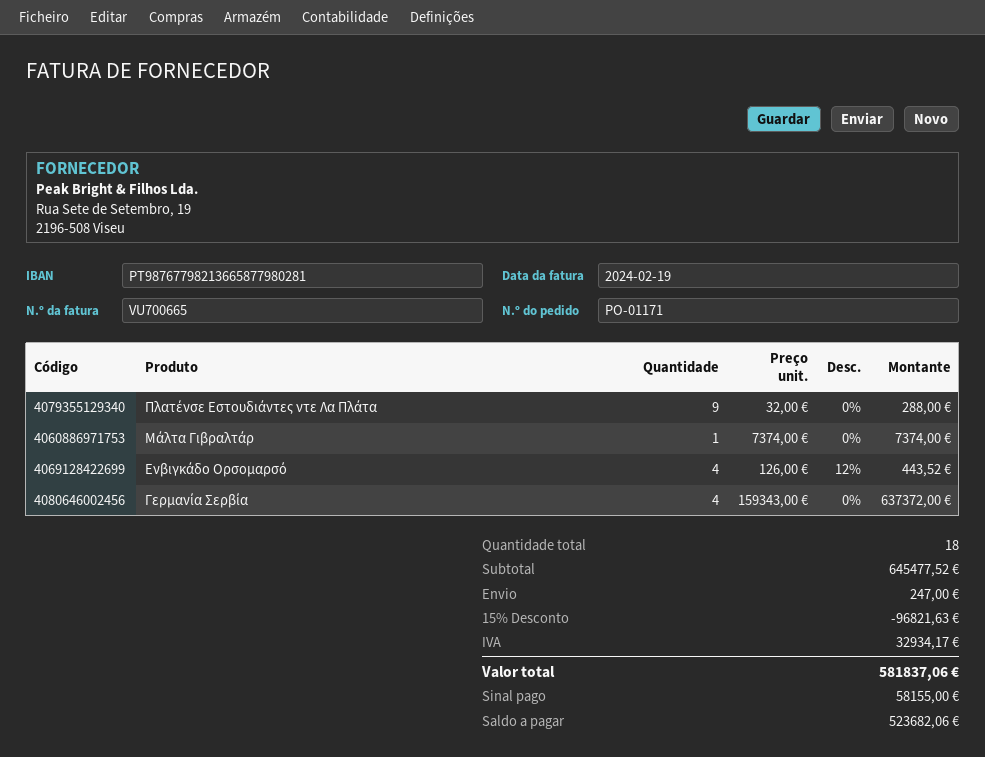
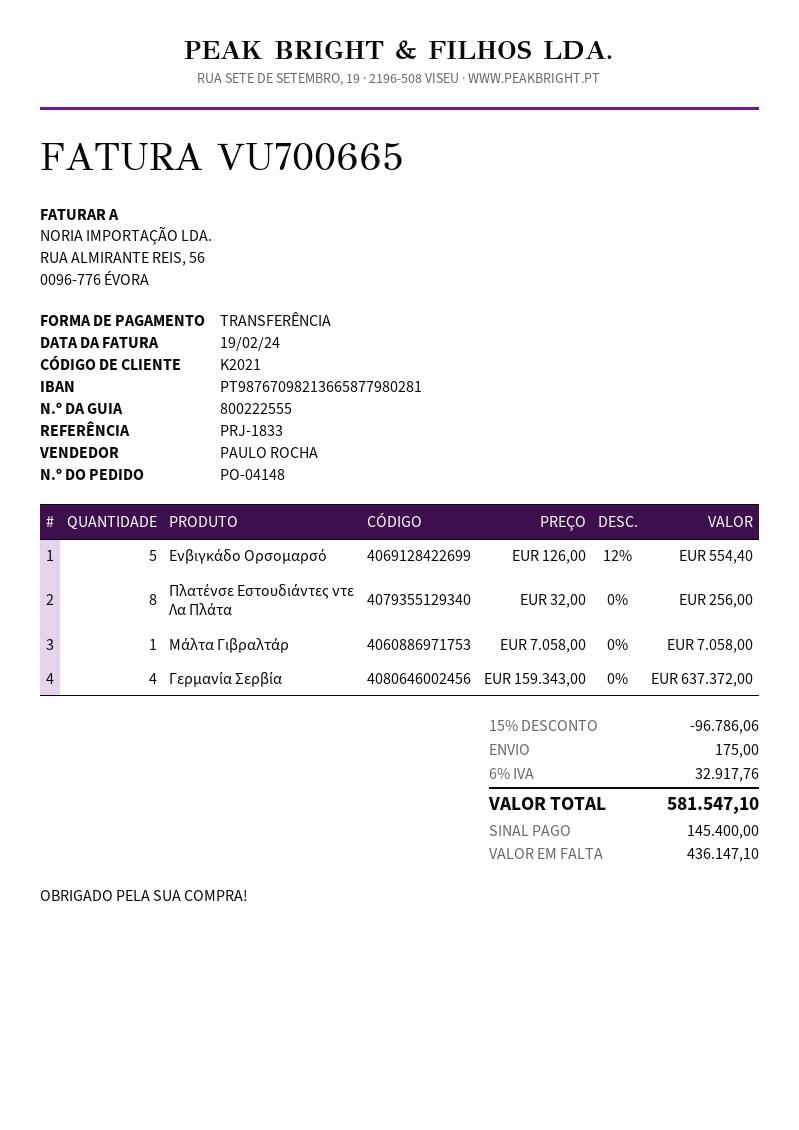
order number: PO-01171 -> PO-04148
bank account: PT98767798213665877980281 -> PT98767098213665877980281
Πλατένσε Εστουδιάντες ντε Λα Πλάτα: 9 x 32.00 = 288.00 -> 8 x 32.00 = 256.00
Μάλτα Γιβραλτάρ: 1 x 7374.00 = 7374.00 -> 1 x 7058.00 = 7058.00
Ενβιγκάδο Ορσομαρσό: 4 x 126.00 - 12% = 443.52 -> 5 x 126.00 - 12% = 554.40
discount: 15% = 96821.63 -> 15% = 96786.06
shipping: 247.00 -> 175.00
tax: 32934.17 -> 32917.76
total: 581837.06 -> 581547.10
deposit: 58155.00 -> 145400.00
balance: 523682.06 -> 436147.10

